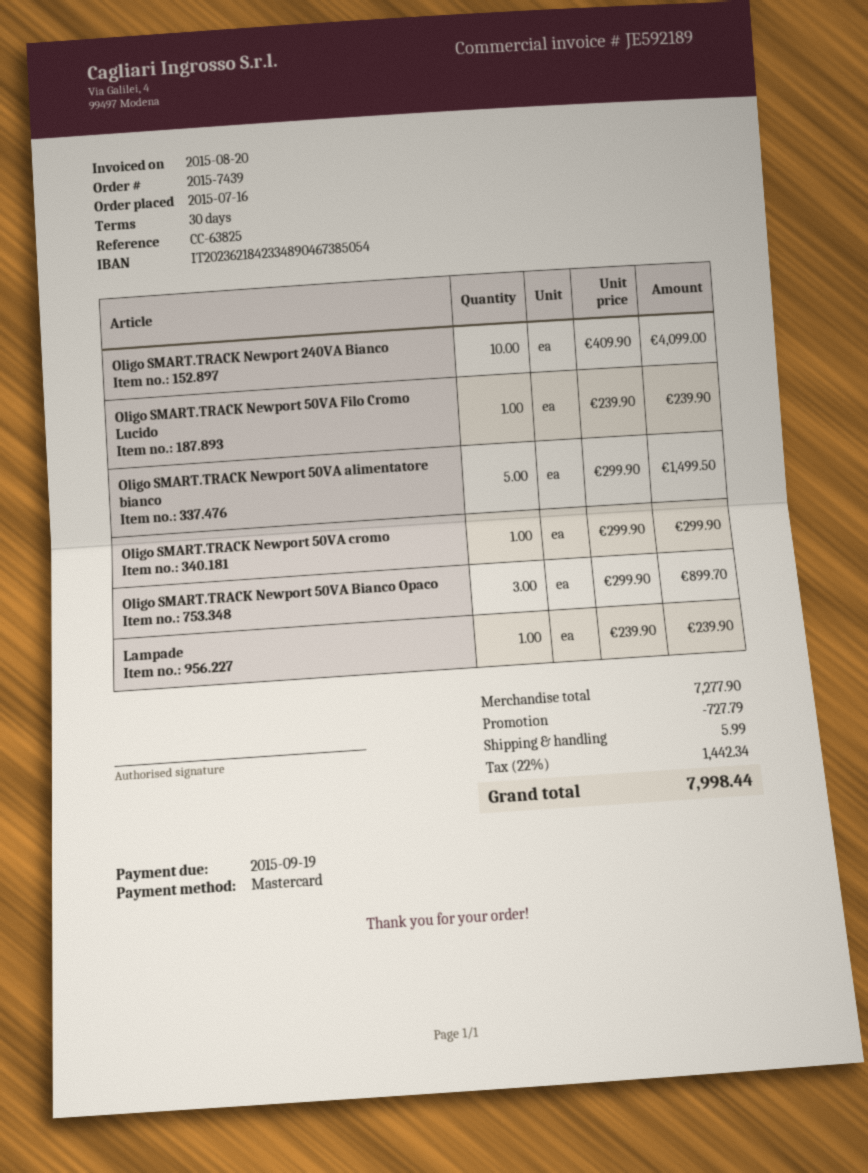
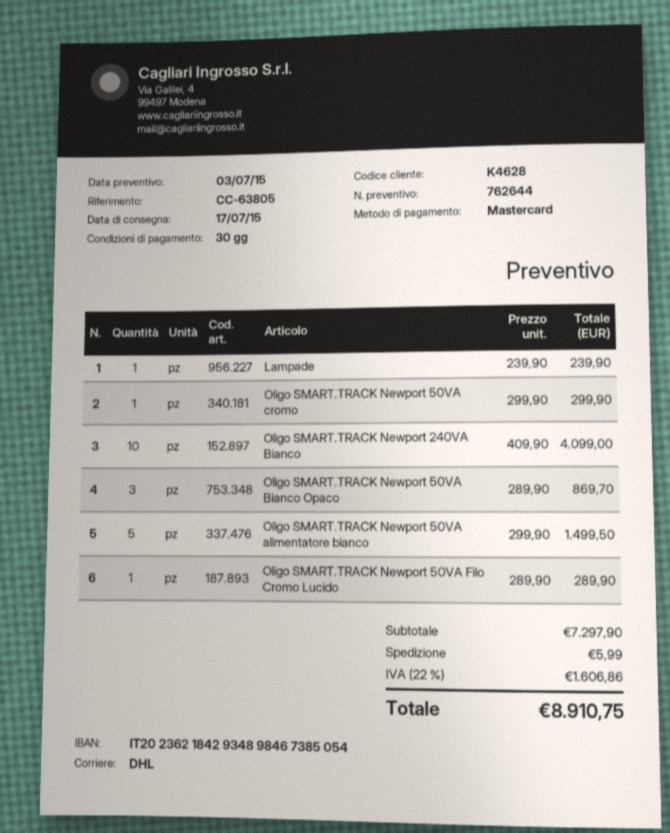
reference: CC-63825 -> CC-63805
bank account: IT2023621842334890467385054 -> IT2023621842934898467385054
Oligo SMART.TRACK Newport 50VA Filo Cromo Lucido: 1 x 239.90 = 239.90 -> 1 x 289.90 = 289.90
Oligo SMART.TRACK Newport 50VA Bianco Opaco: 3 x 299.90 = 899.70 -> 3 x 289.90 = 869.70
subtotal: 7277.90 -> 7297.90
discount: 727.79 -> none
tax: 22% = 1442.34 -> 22% = 1606.86
total: 7998.44 -> 8910.75

